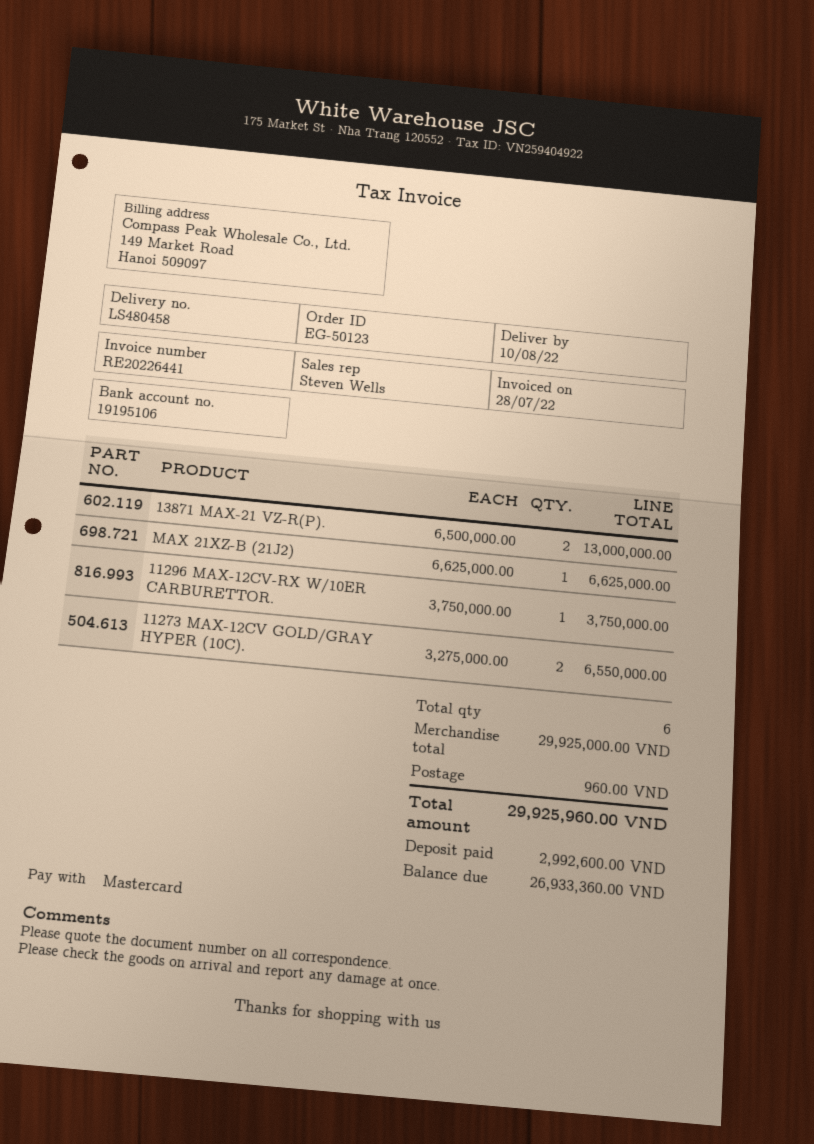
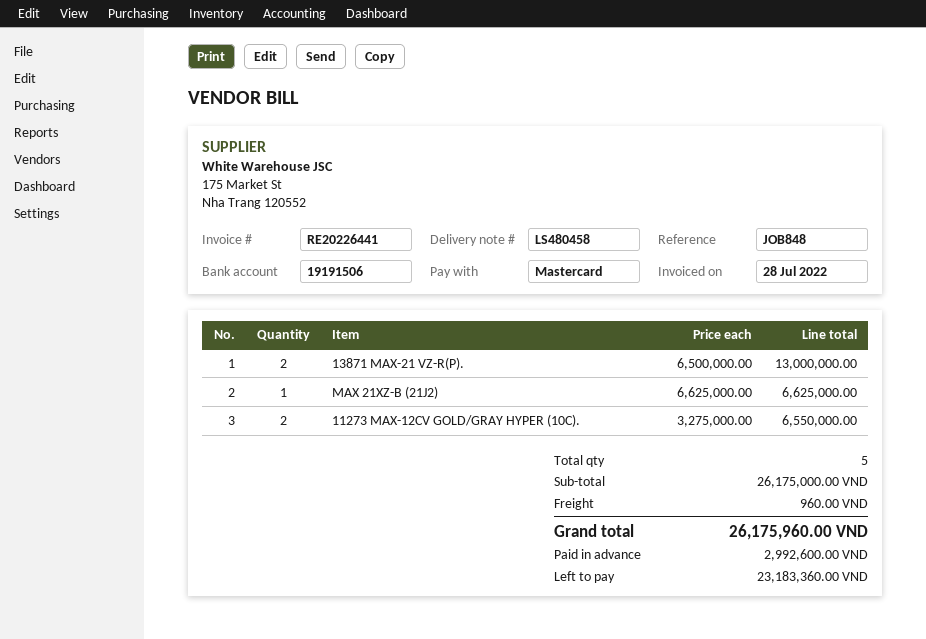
bank account: 19195106 -> 19191506
11296 MAX-12CV-RX W/10ER CARBURETTOR.: 1 x 3750000.00 = 3750000.00 -> none
total quantity: 6 -> 5
subtotal: 29925000.00 -> 26175000.00
total: 29925960.00 -> 26175960.00
balance: 26933360.00 -> 23183360.00

